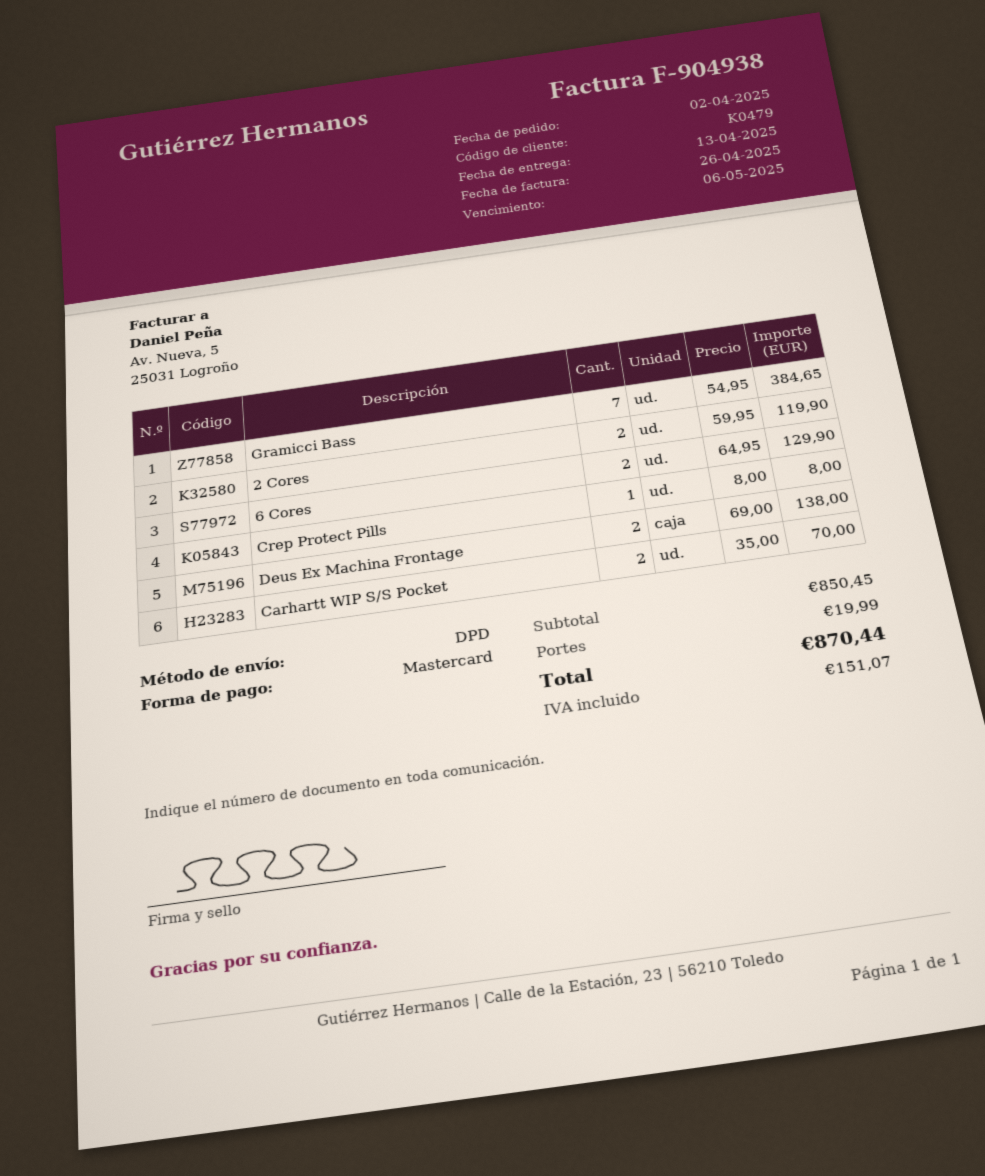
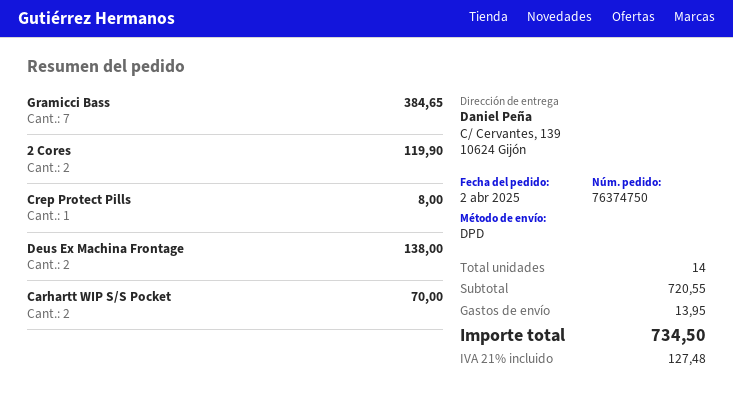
6 Cores: 2 for 129.90 -> none
subtotal: 850.45 -> 720.55
shipping: 19.99 -> 13.95
tax: 151.07 -> 127.48
total: 870.44 -> 734.50

